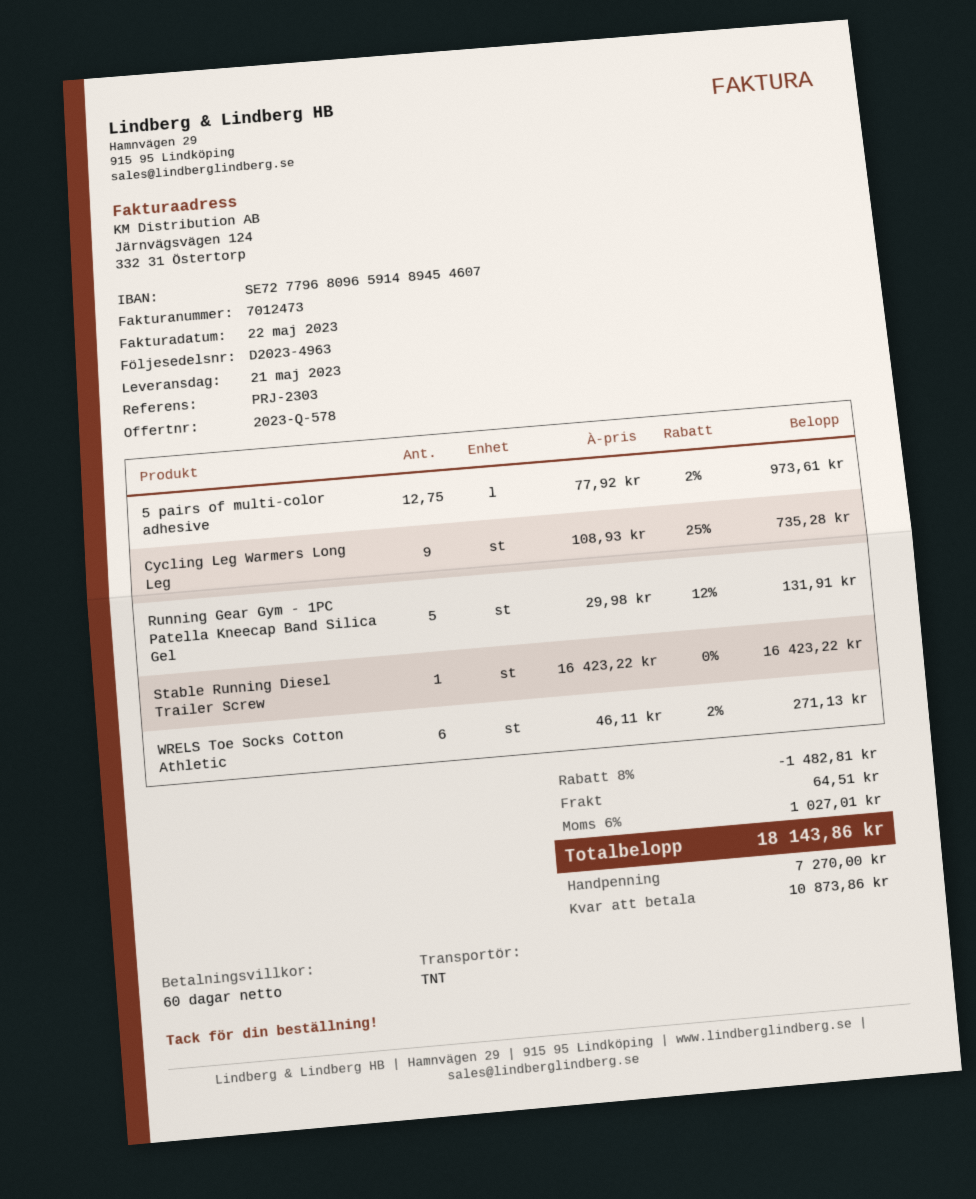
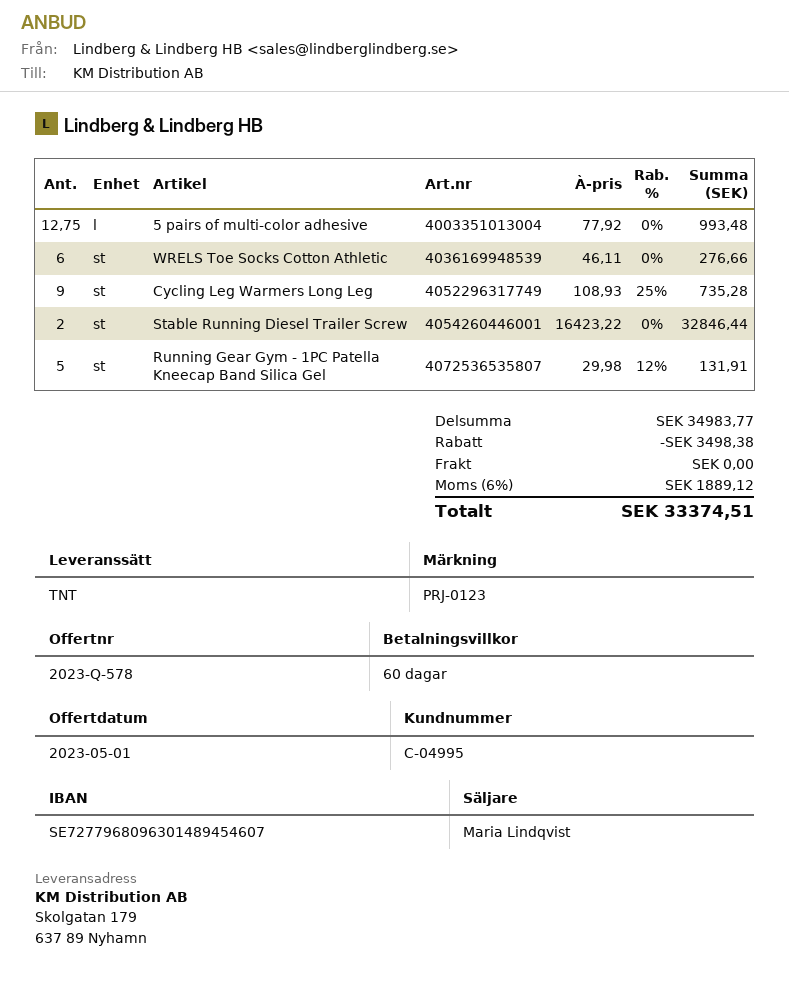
reference: PRJ-2303 -> PRJ-0123
bank account: SE7277968096591489454607 -> SE7277968096301489454607
5 pairs of multi-color adhesive: 12.75 x 77.92 - 2% = 973.61 -> 12.75 x 77.92 = 993.48
Stable Running Diesel Trailer Screw: 1 x 16423.22 = 16423.22 -> 2 x 16423.22 = 32846.44
WRELS Toe Socks Cotton Athletic: 6 x 46.11 - 2% = 271.13 -> 6 x 46.11 = 276.66
discount: 1482.81 -> 3498.38
shipping: 64.51 -> 0.00
tax: 6% = 1027.01 -> 6% = 1889.12
total: 18143.86 -> 33374.51

